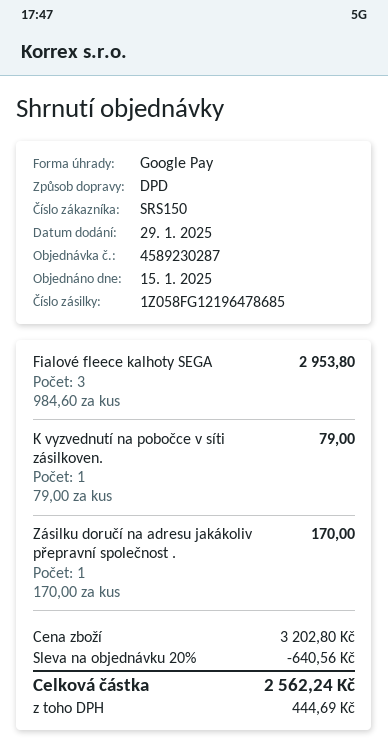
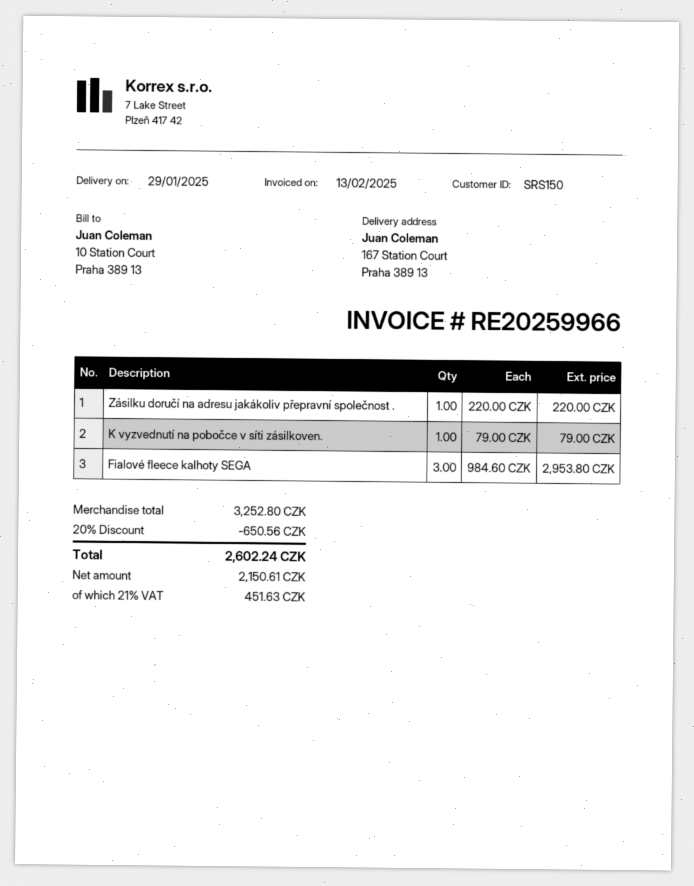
Zásilku doručí na adresu jakákoliv přepravní společnost .: 1 x 170.00 = 170.00 -> 1 x 220.00 = 220.00
subtotal: 3202.80 -> 3252.80
discount: 20% = 640.56 -> 20% = 650.56
tax: 444.69 -> 451.63
total: 2562.24 -> 2602.24

